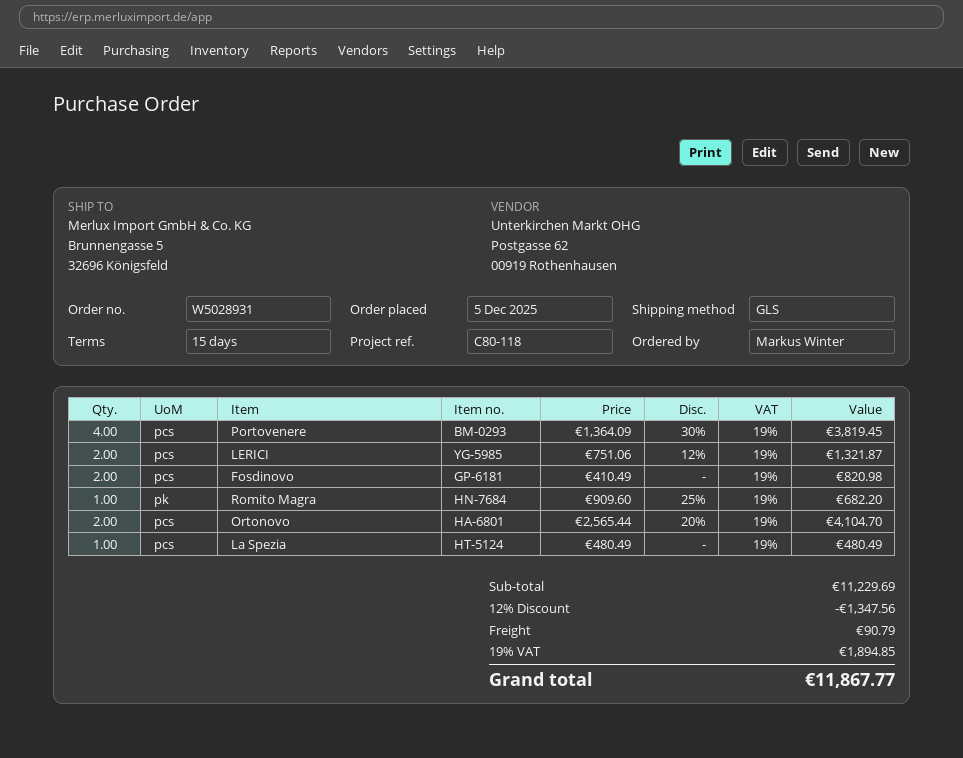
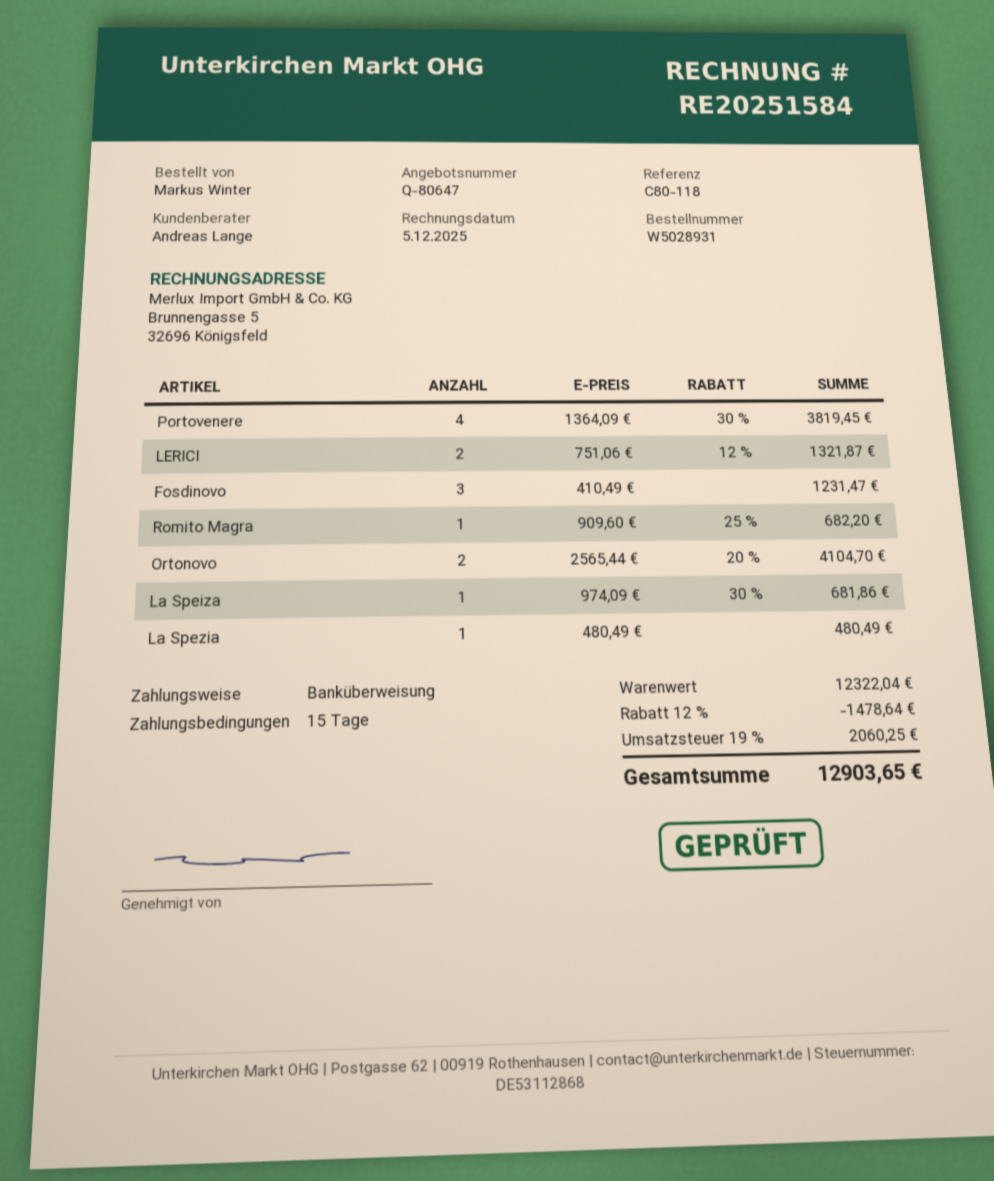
Fosdinovo: 2 x 410.49 = 820.98 -> 3 x 410.49 = 1231.47
La Speiza: none -> 1 x 974.09 - 30% = 681.86
subtotal: 11229.69 -> 12322.04
discount: 12% = 1347.56 -> 12% = 1478.64
shipping: 90.79 -> none
tax: 19% = 1894.85 -> 19% = 2060.25
total: 11867.77 -> 12903.65

